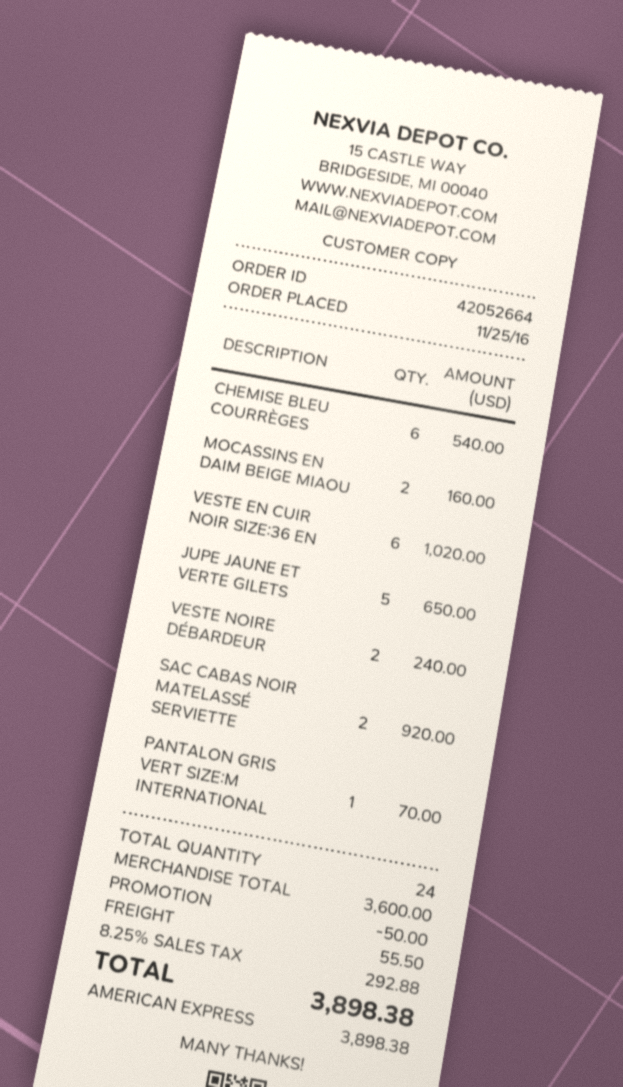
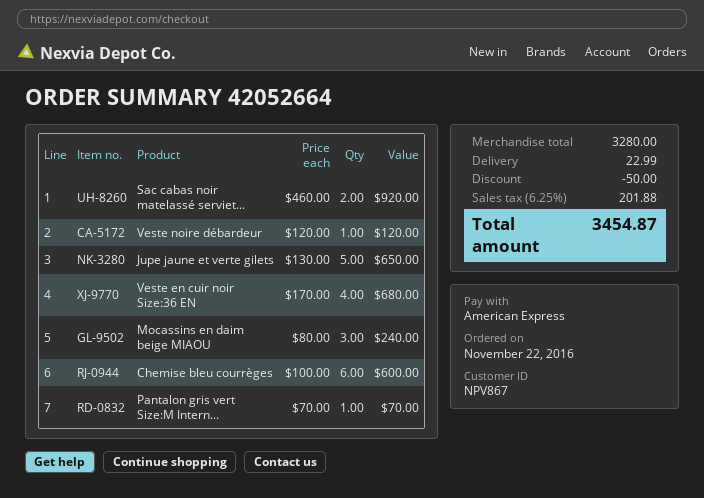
order date: 2016-11-25 -> 2016-11-22
CHEMISE BLEU COURRÈGES: 6 for 540.00 -> 6 for 600.00
MOCASSINS EN DAIM BEIGE MIAOU: 2 for 160.00 -> 3 for 240.00
VESTE EN CUIR NOIR SIZE:36 EN: 6 for 1020.00 -> 4 for 680.00
VESTE NOIRE DÉBARDEUR: 2 for 240.00 -> 1 for 120.00
subtotal: 3600.00 -> 3280.00
shipping: 55.50 -> 22.99
tax: 8.25% = 292.88 -> 6.25% = 201.88
total: 3898.38 -> 3454.87

